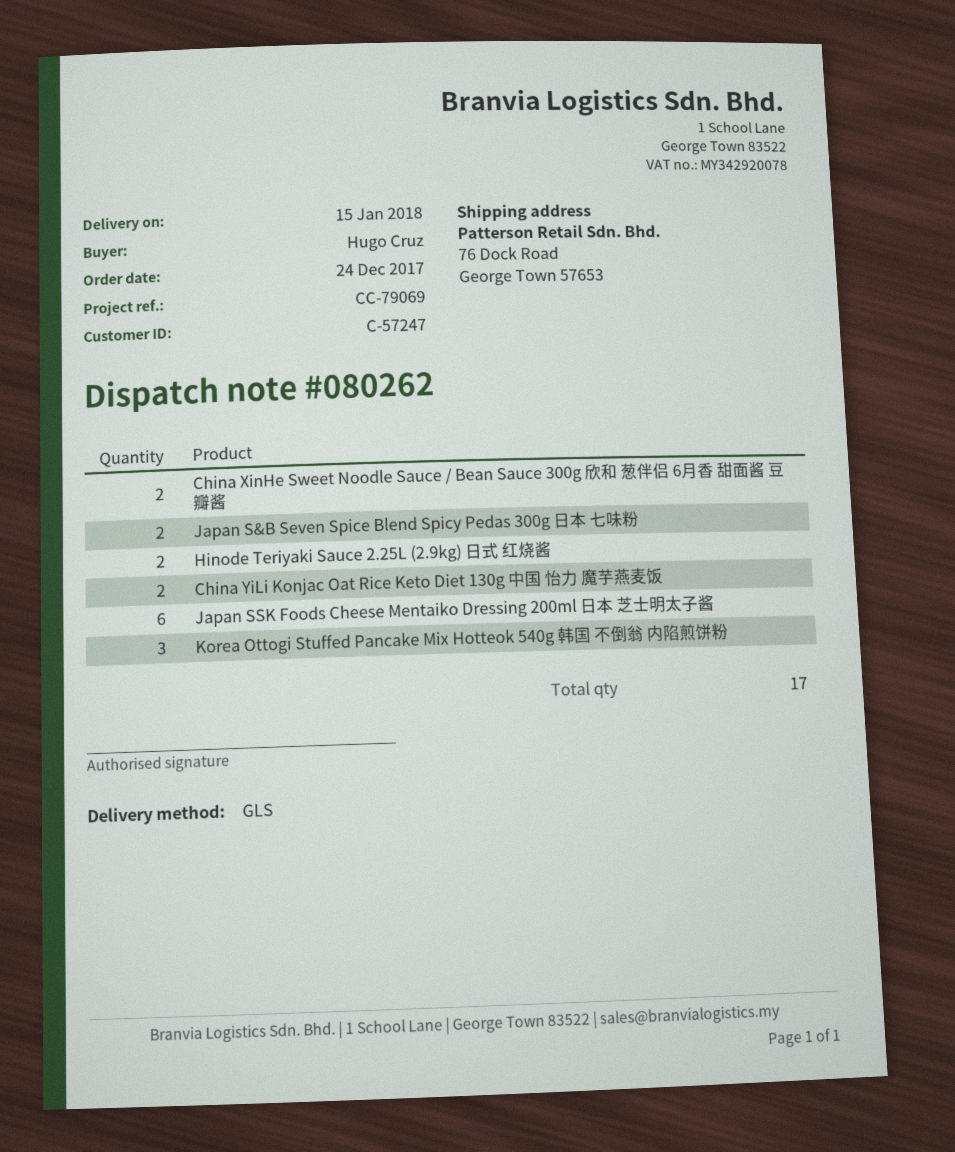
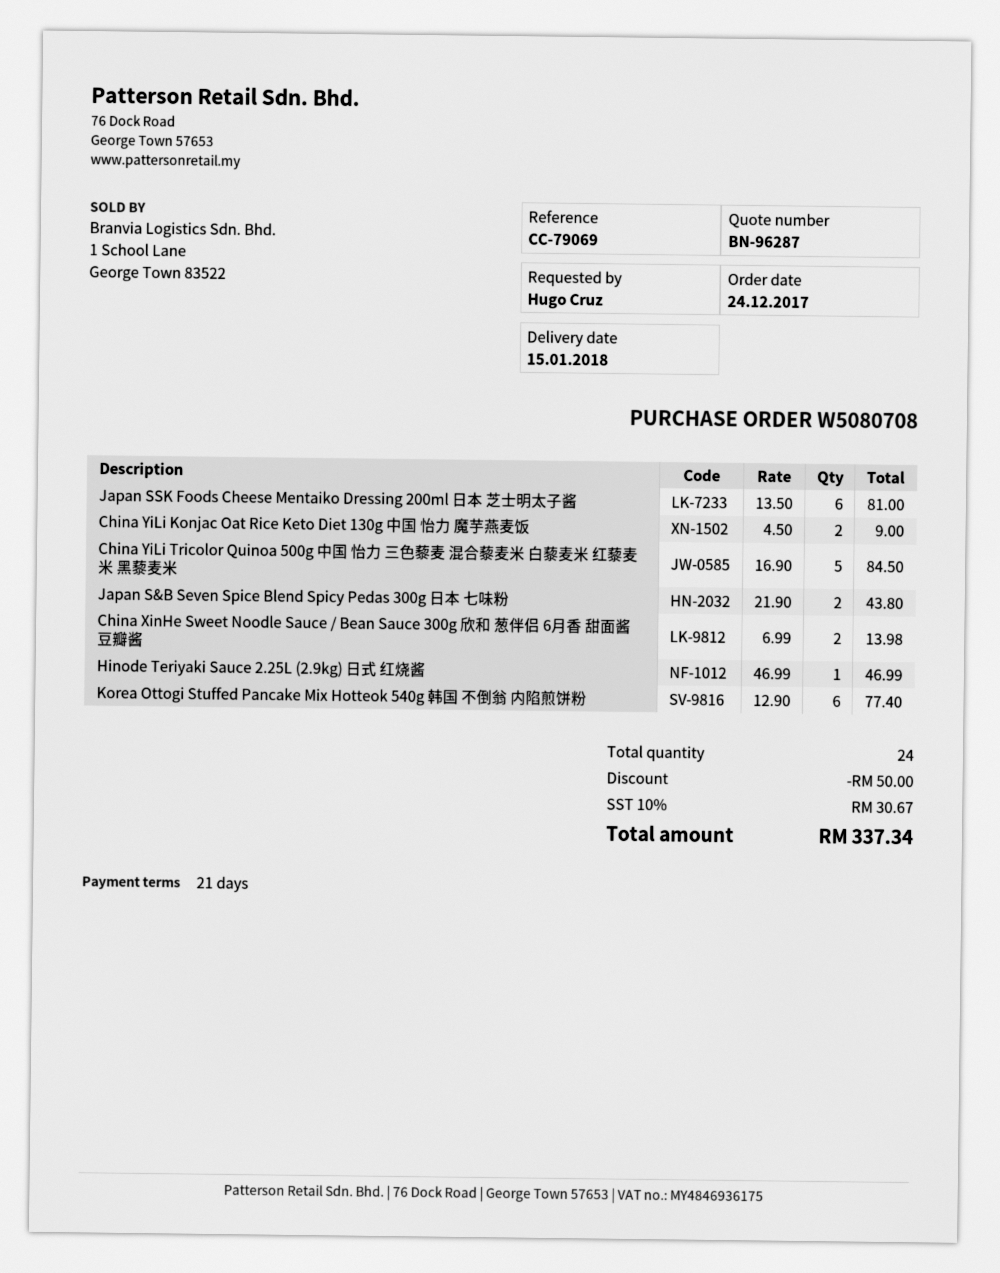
Hinode Teriyaki Sauce 2.25L (2.9kg) 日式 红烧酱: 2 -> 1
Korea Ottogi Stuffed Pancake Mix Hotteok 540g 韩国 不倒翁 内陷煎饼粉: 3 -> 6
China YiLi Tricolor Quinoa 500g 中国 怡力 三色藜麦 混合藜麦米 白藜麦米 红藜麦米 黑藜麦米: none -> 5
total quantity: 17 -> 24

